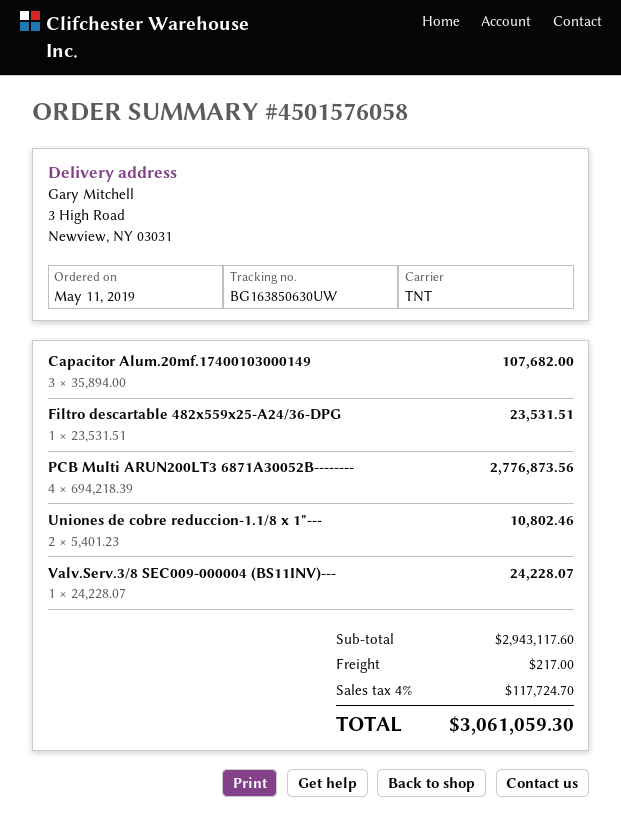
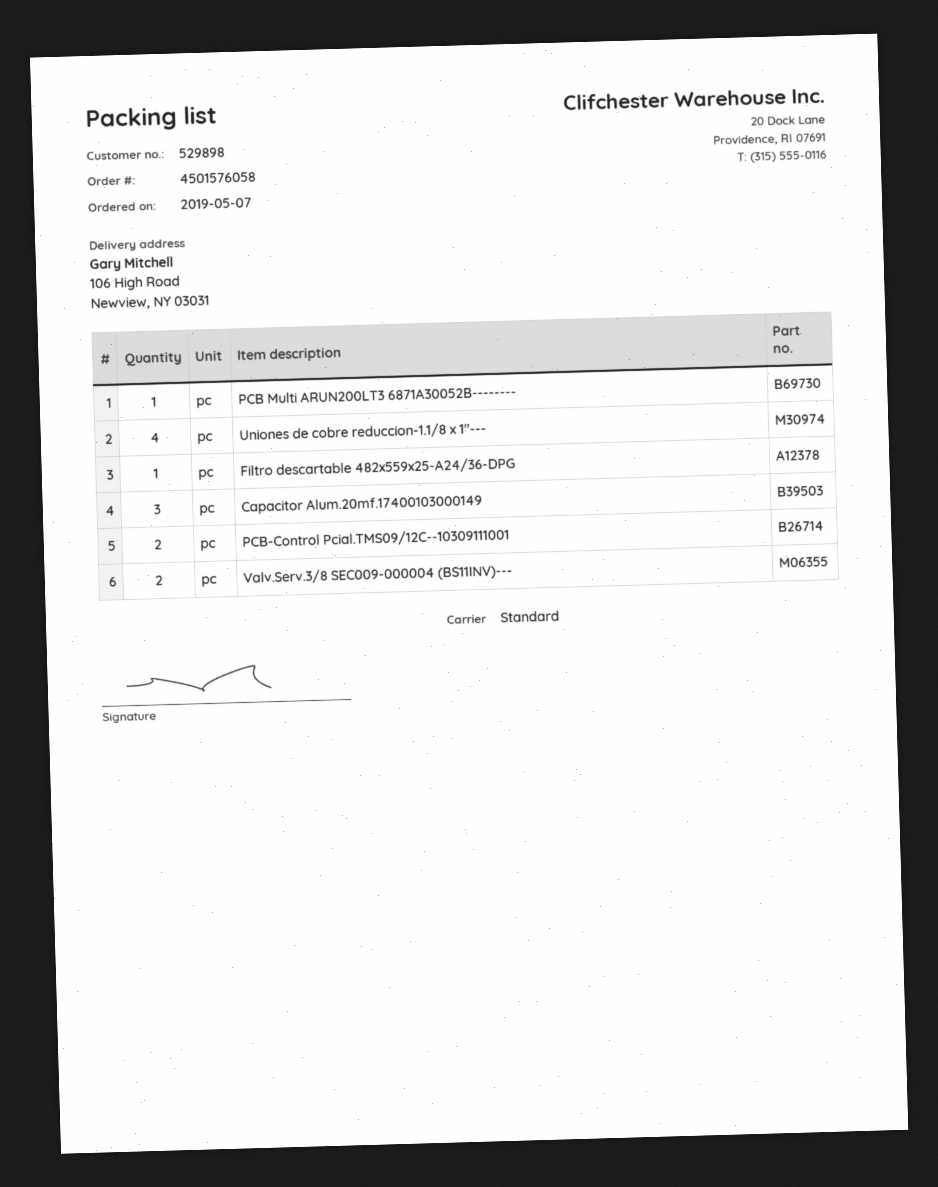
order date: 2019-05-11 -> 2019-05-07
shipping method: TNT -> standard
ship to: 3 High Road, Newview, NY 03031 -> 106 High Road, Newview, NY 03031
PCB Multi ARUN200LT3 6871A30052B--------: 4 -> 1
Uniones de cobre reduccion-1.1/8 x 1"---: 2 -> 4
Valv.Serv.3/8 SEC009-000004 (BS11INV)---: 1 -> 2
PCB-Control Pcial.TMS09/12C--10309111001: none -> 2

